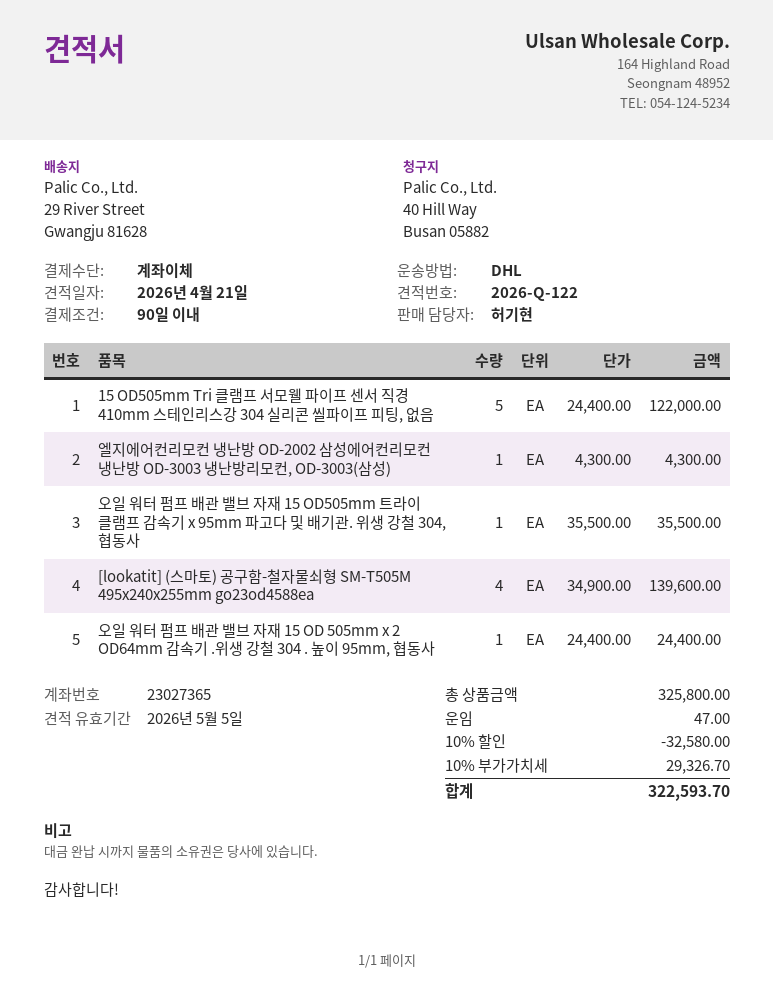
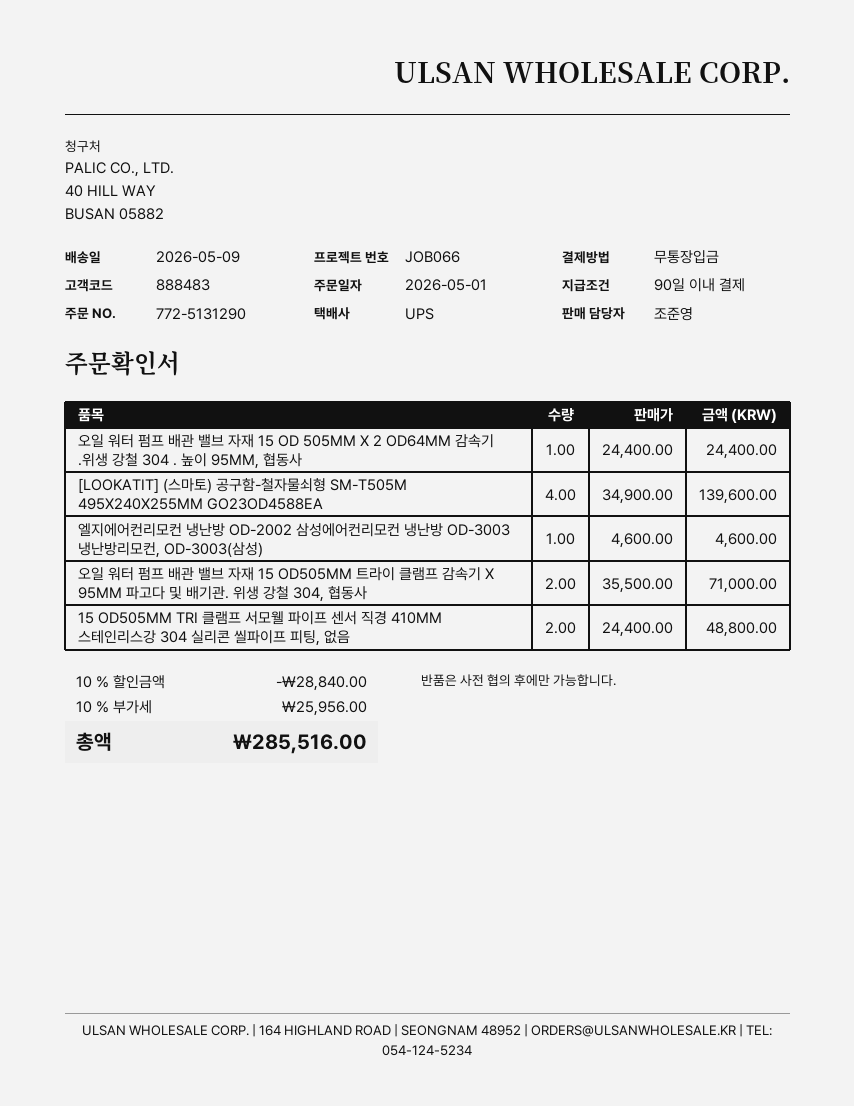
sales rep: 허기현 -> 조준영
shipping method: DHL -> UPS
15 OD505mm Tri 클램프 서모웰 파이프 센서 직경 410mm 스테인리스강 304 실리콘 씰파이프 피팅, 없음: 5 x 24400.00 = 122000.00 -> 2 x 24400.00 = 48800.00
엘지에어컨리모컨 냉난방 OD-2002 삼성에어컨리모컨 냉난방 OD-3003 냉난방리모컨, OD-3003(삼성): 1 x 4300.00 = 4300.00 -> 1 x 4600.00 = 4600.00
오일 워터 펌프 배관 밸브 자재 15 OD505mm 트라이 클램프 감속기 x 95mm 파고다 및 배기관. 위생 강철 304, 협동사: 1 x 35500.00 = 35500.00 -> 2 x 35500.00 = 71000.00
discount: 10% = 32580.00 -> 10% = 28840.00
shipping: 47.00 -> none
tax: 10% = 29326.70 -> 10% = 25956.00
total: 322593.70 -> 285516.00

